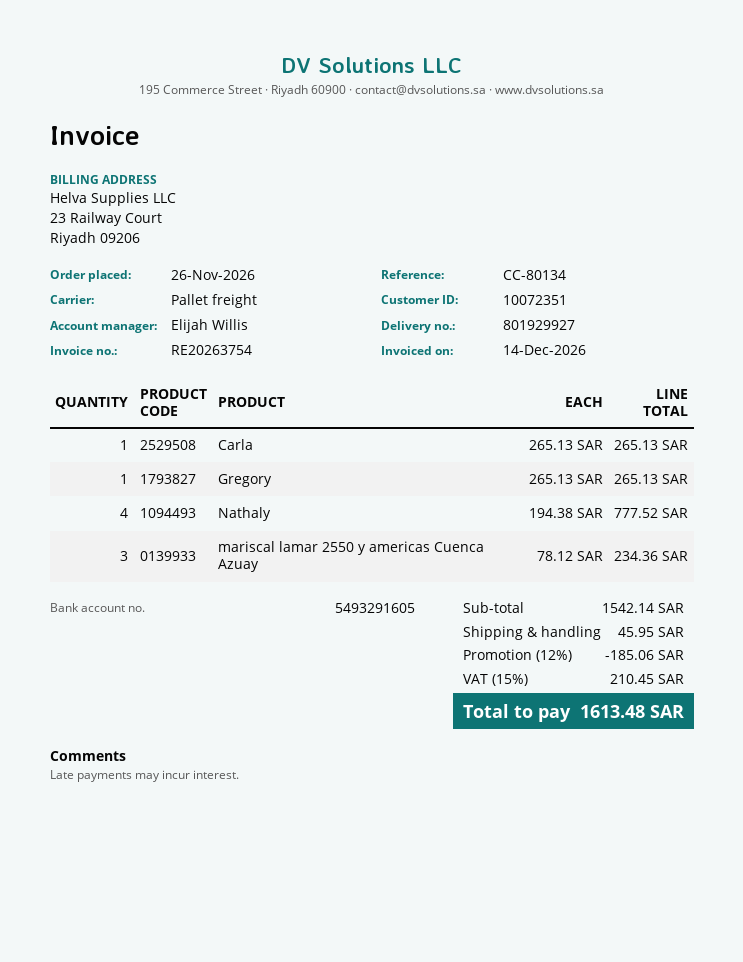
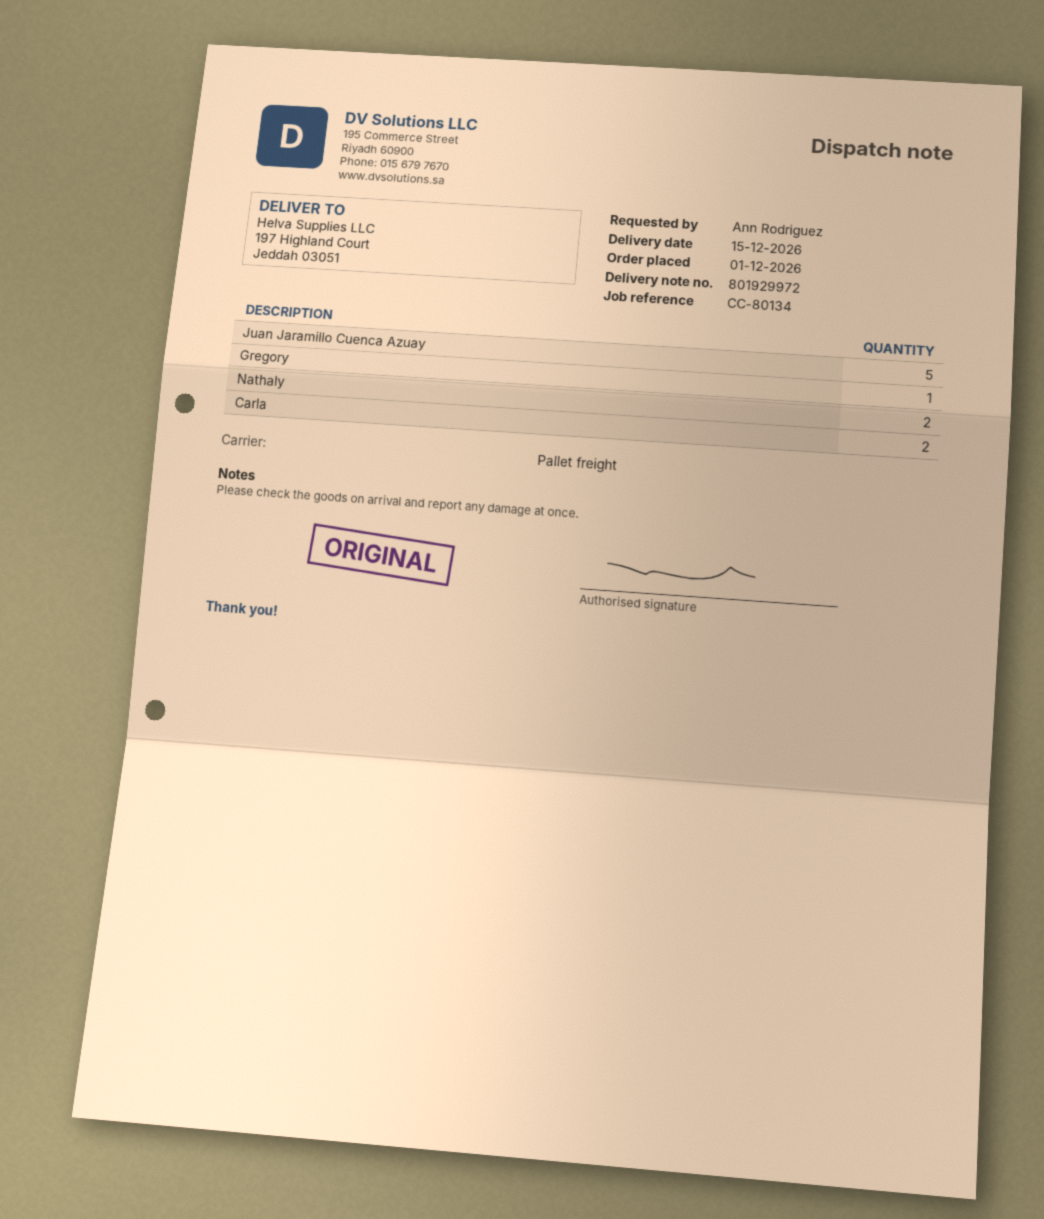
order date: 2026-11-26 -> 2026-12-01
delivery note number: 801929927 -> 801929972
Carla: 1 -> 2
Nathaly: 4 -> 2
mariscal lamar 2550 y americas Cuenca Azuay: 3 -> none
Juan Jaramillo Cuenca Azuay: none -> 5

